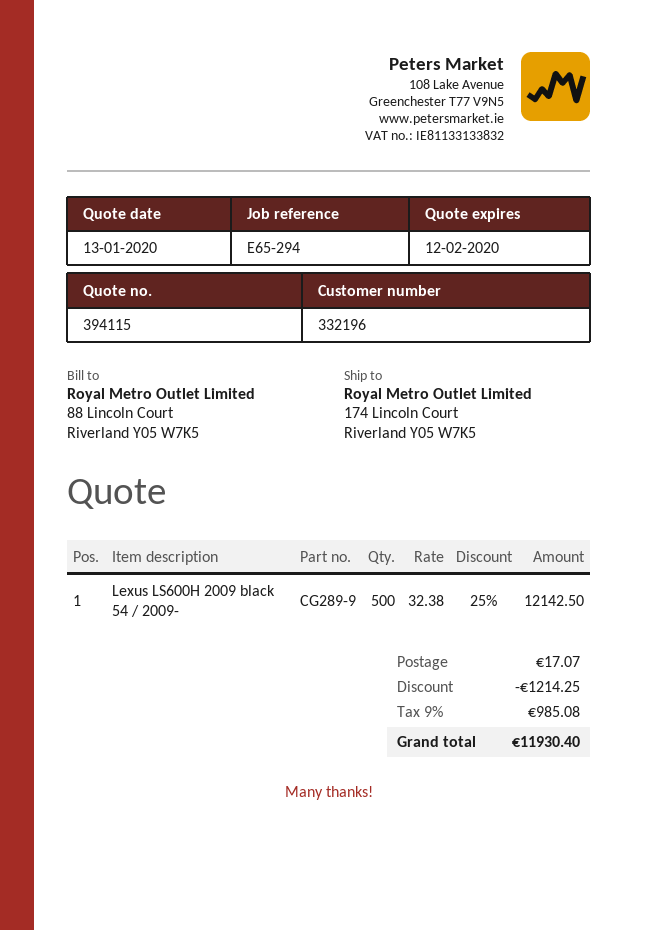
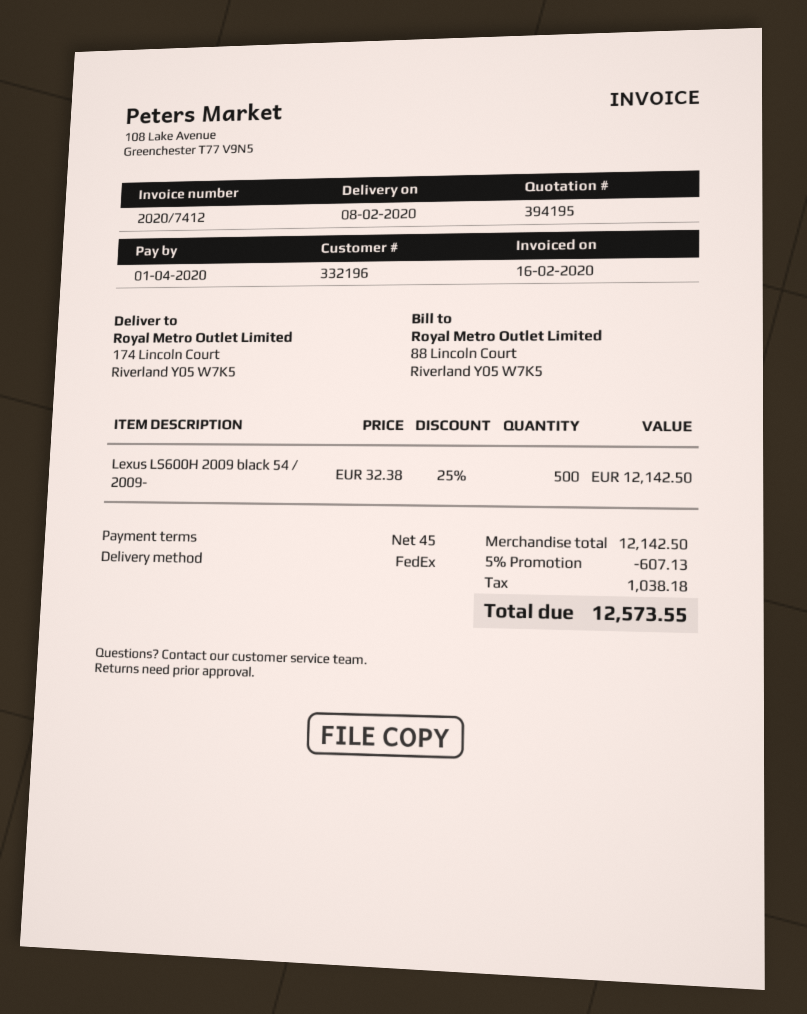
quote number: 394115 -> 394195
discount: 1214.25 -> 607.13
shipping: 17.07 -> none
tax: 985.08 -> 1038.18
total: 11930.40 -> 12573.55

